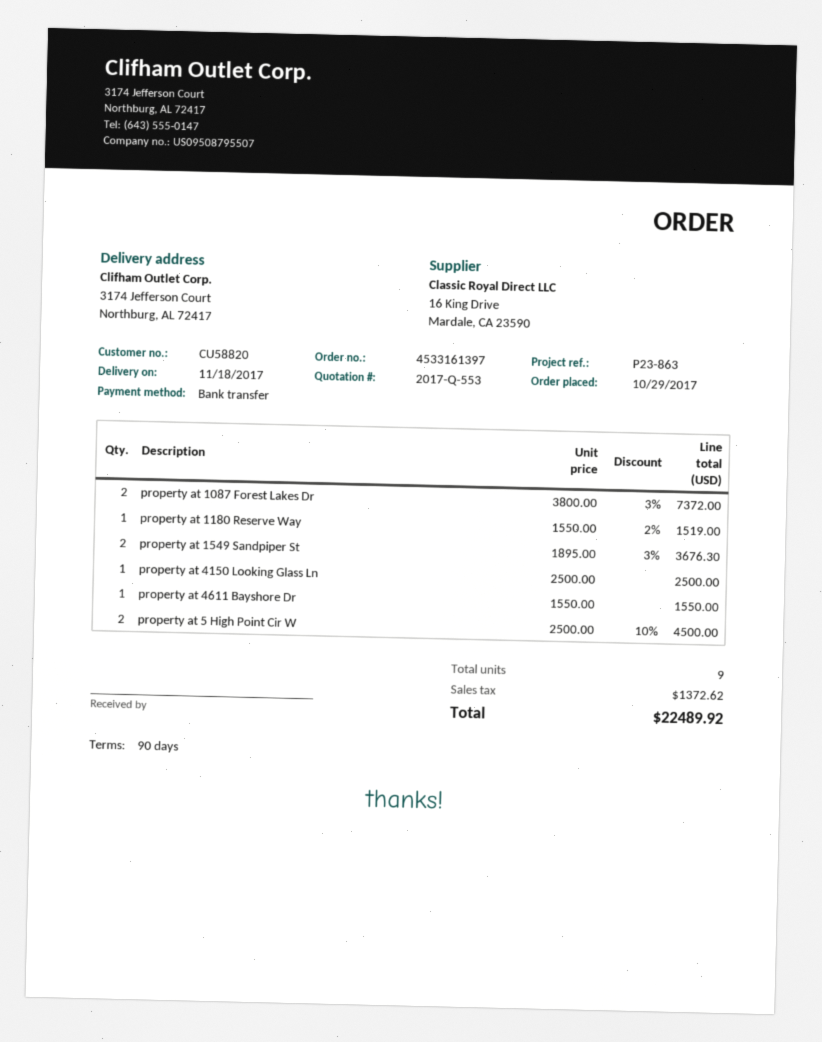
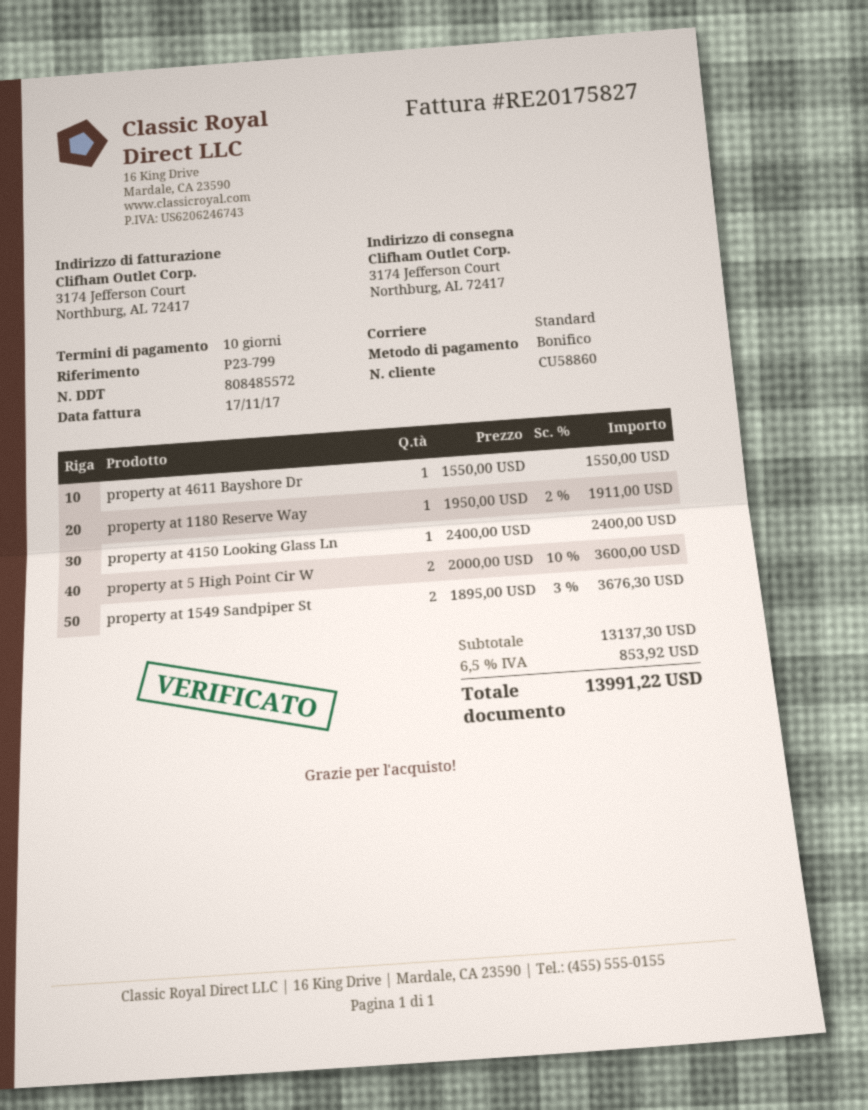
payment terms: 90 days -> 10 days
customer number: CU58820 -> CU58860
reference: P23-863 -> P23-799
property at 1087 Forest Lakes Dr: 2 x 3800.00 - 3% = 7372.00 -> none
property at 1180 Reserve Way: 1 x 1550.00 - 2% = 1519.00 -> 1 x 1950.00 - 2% = 1911.00
property at 4150 Looking Glass Ln: 1 x 2500.00 = 2500.00 -> 1 x 2400.00 = 2400.00
property at 5 High Point Cir W: 2 x 2500.00 - 10% = 4500.00 -> 2 x 2000.00 - 10% = 3600.00
tax: 1372.62 -> 853.92
total: 22489.92 -> 13991.22

